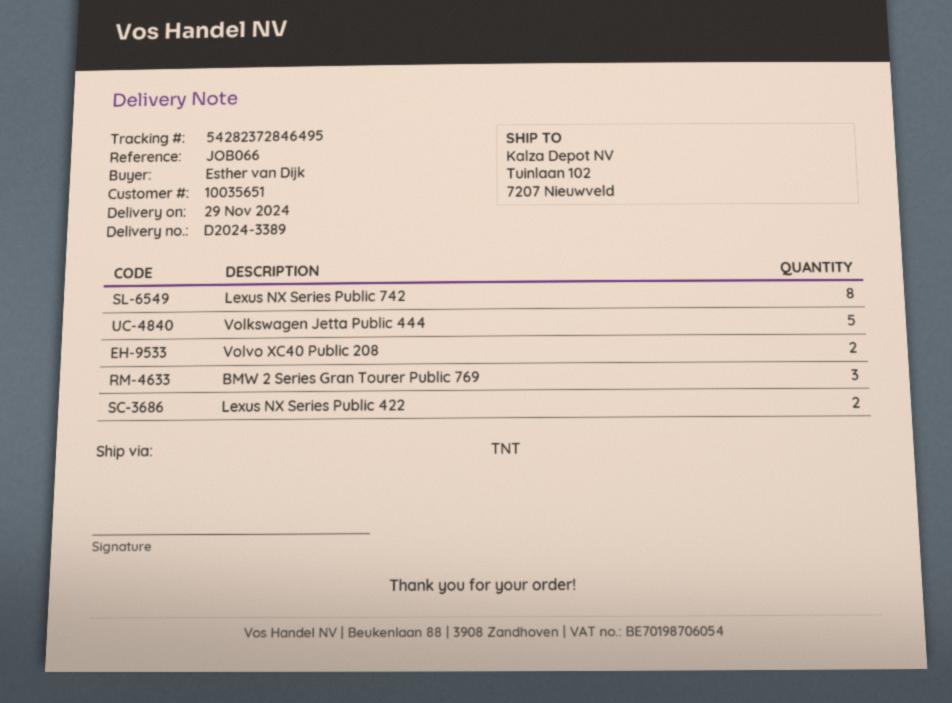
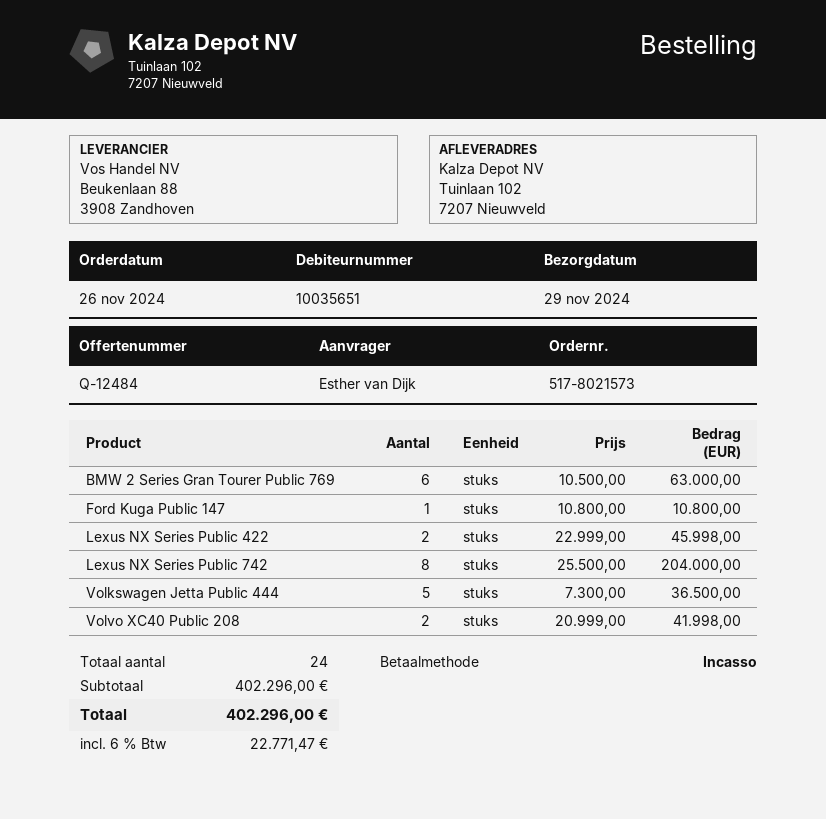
BMW 2 Series Gran Tourer Public 769: 3 -> 6
Ford Kuga Public 147: none -> 1

